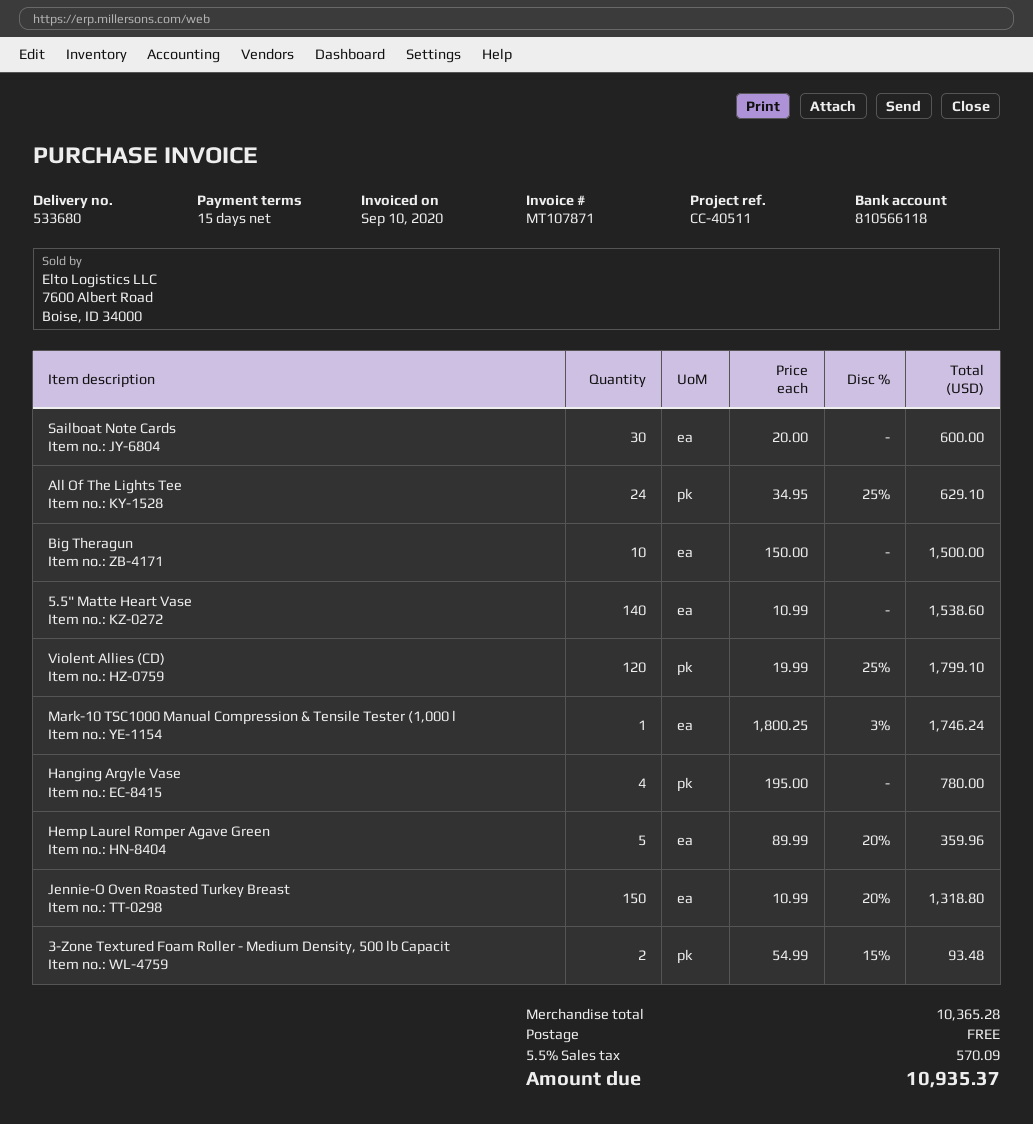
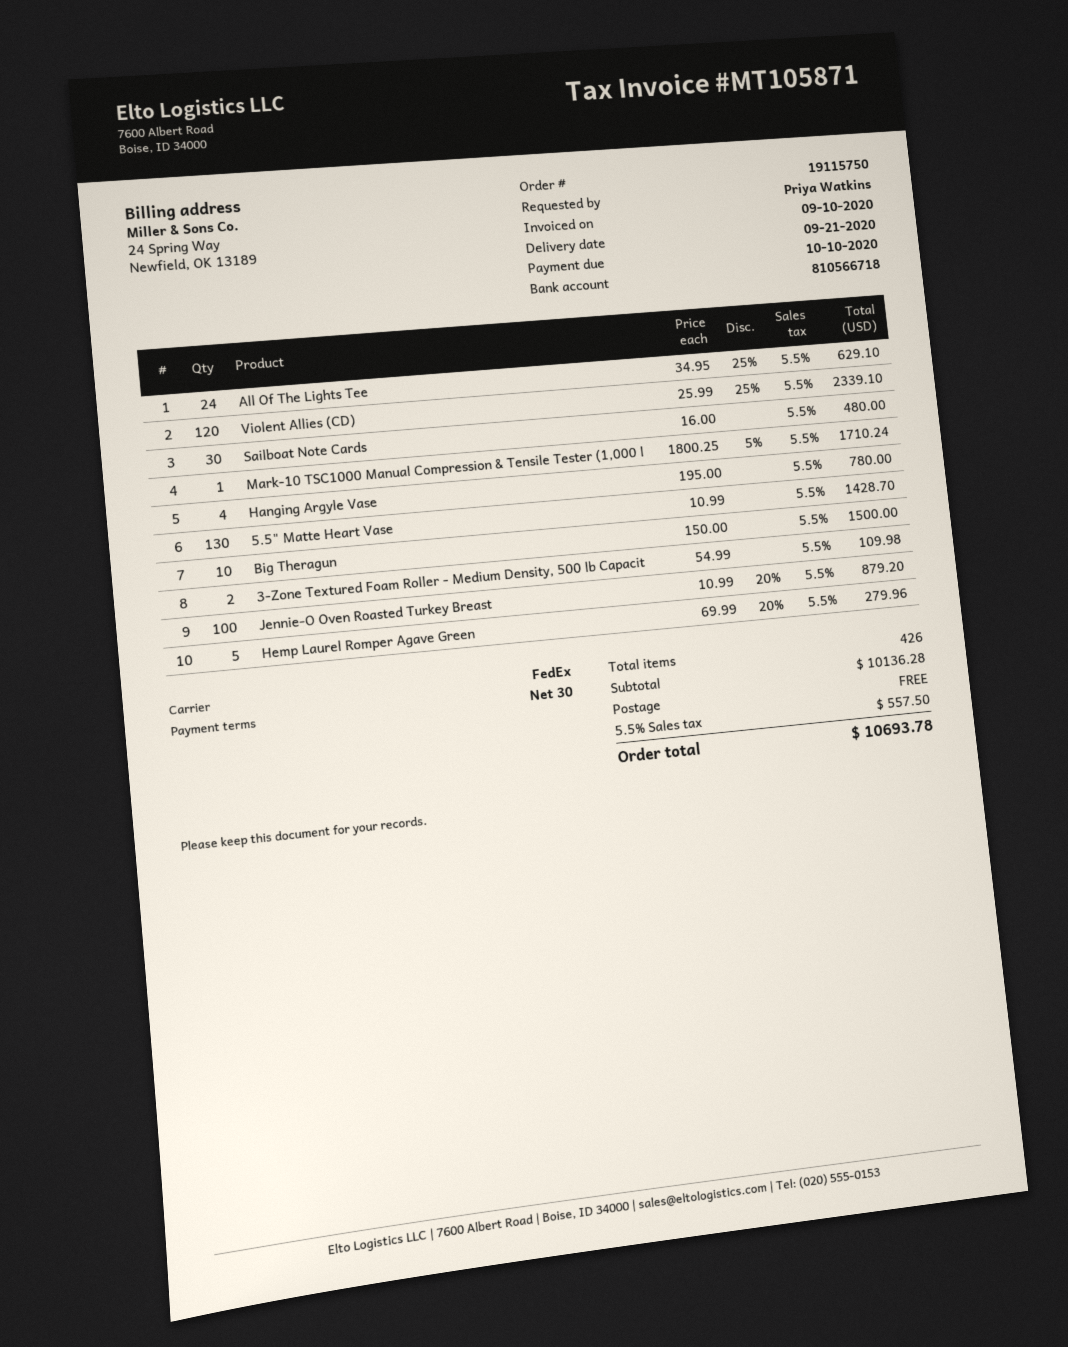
invoice number: MT107871 -> MT105871
payment terms: 15 days -> 30 days
bank account: 810566118 -> 810566718
Sailboat Note Cards: 30 x 20.00 = 600.00 -> 30 x 16.00 = 480.00
5.5" Matte Heart Vase: 140 x 10.99 = 1538.60 -> 130 x 10.99 = 1428.70
Violent Allies (CD): 120 x 19.99 - 25% = 1799.10 -> 120 x 25.99 - 25% = 2339.10
Mark-10 TSC1000 Manual Compression & Tensile Tester (1,000 l: 1 x 1800.25 - 3% = 1746.24 -> 1 x 1800.25 - 5% = 1710.24
Hemp Laurel Romper Agave Green: 5 x 89.99 - 20% = 359.96 -> 5 x 69.99 - 20% = 279.96
Jennie-O Oven Roasted Turkey Breast: 150 x 10.99 - 20% = 1318.80 -> 100 x 10.99 - 20% = 879.20
3-Zone Textured Foam Roller - Medium Density, 500 lb Capacit: 2 x 54.99 - 15% = 93.48 -> 2 x 54.99 = 109.98
subtotal: 10365.28 -> 10136.28
tax: 5.5% = 570.09 -> 5.5% = 557.50
total: 10935.37 -> 10693.78

